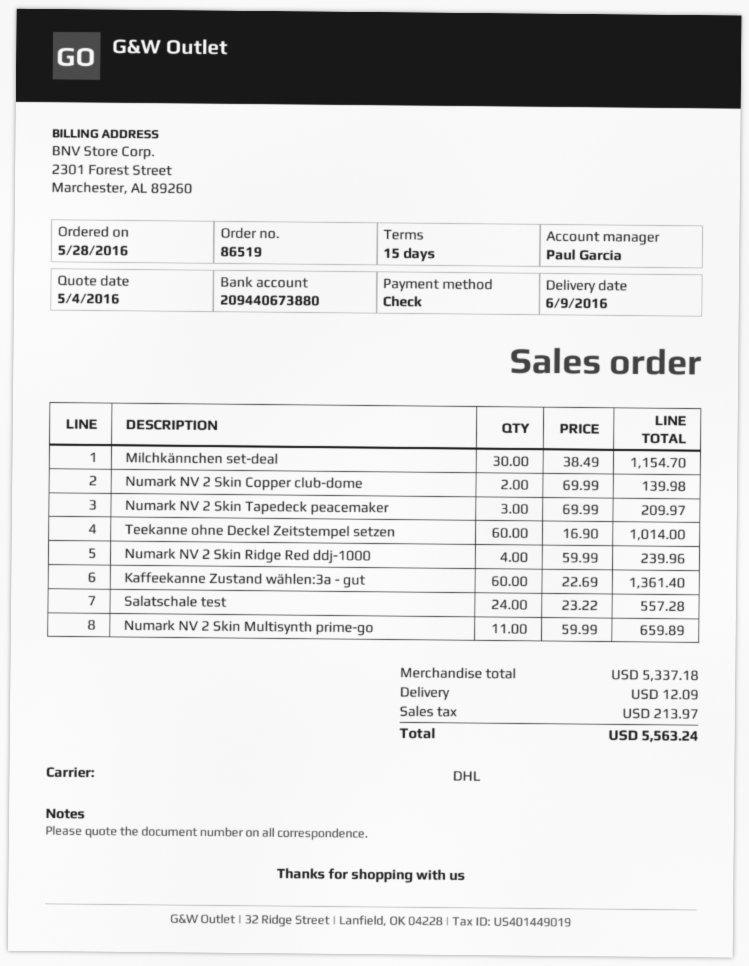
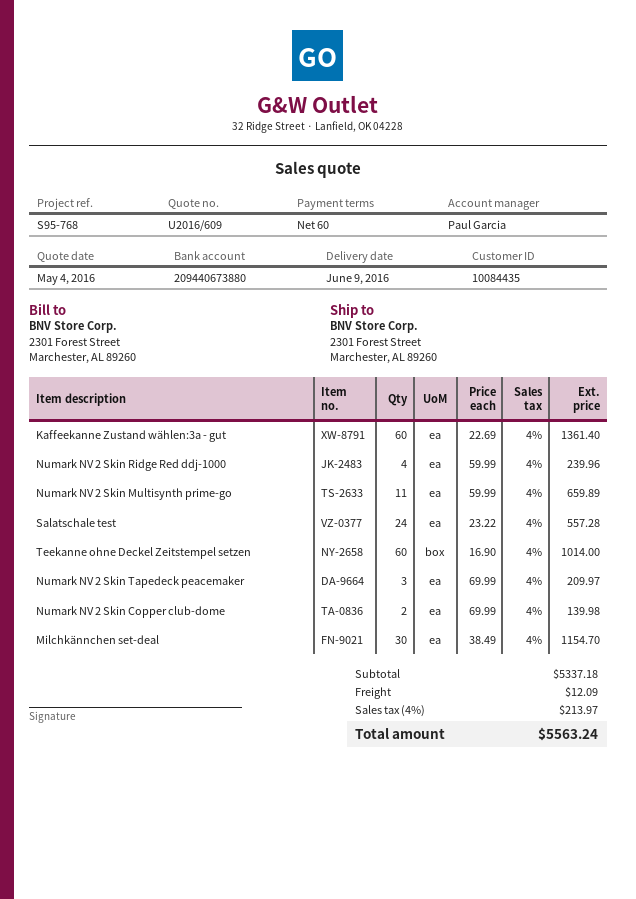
payment terms: 15 days -> 60 days

